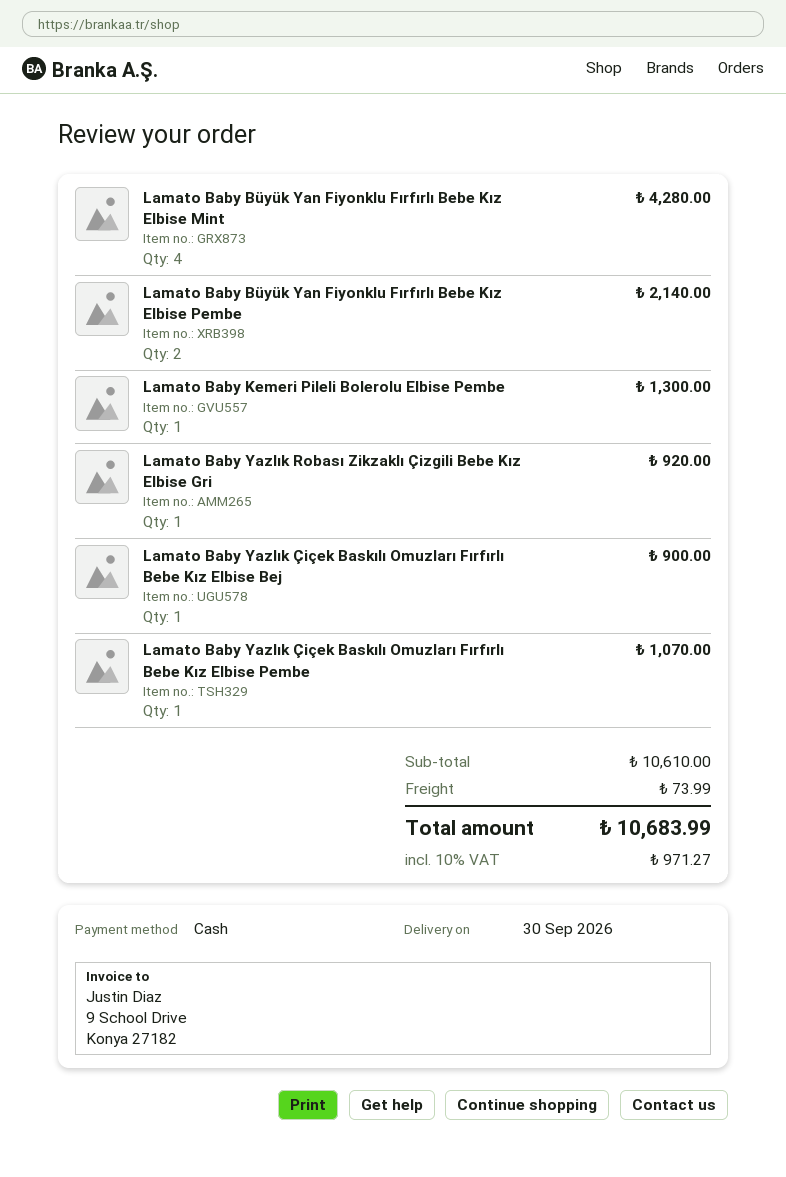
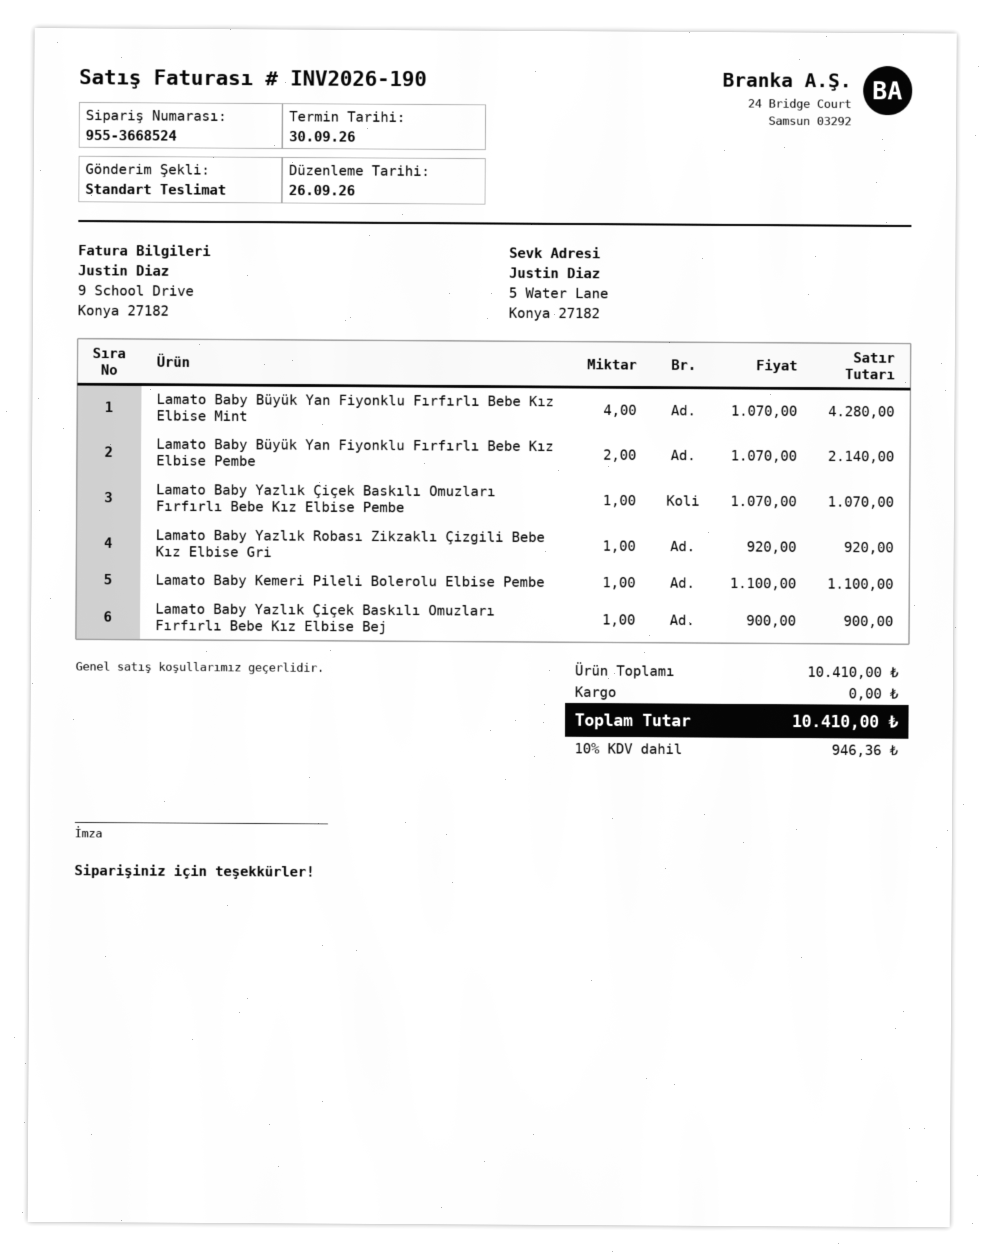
Lamato Baby Kemeri Pileli Bolerolu Elbise Pembe: 1 for 1300.00 -> 1 for 1100.00
subtotal: 10610.00 -> 10410.00
shipping: 73.99 -> 0.00
tax: 10% = 971.27 -> 10% = 946.36
total: 10683.99 -> 10410.00

